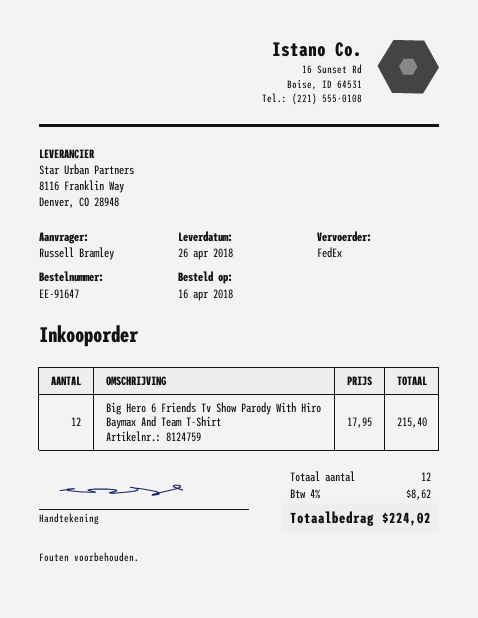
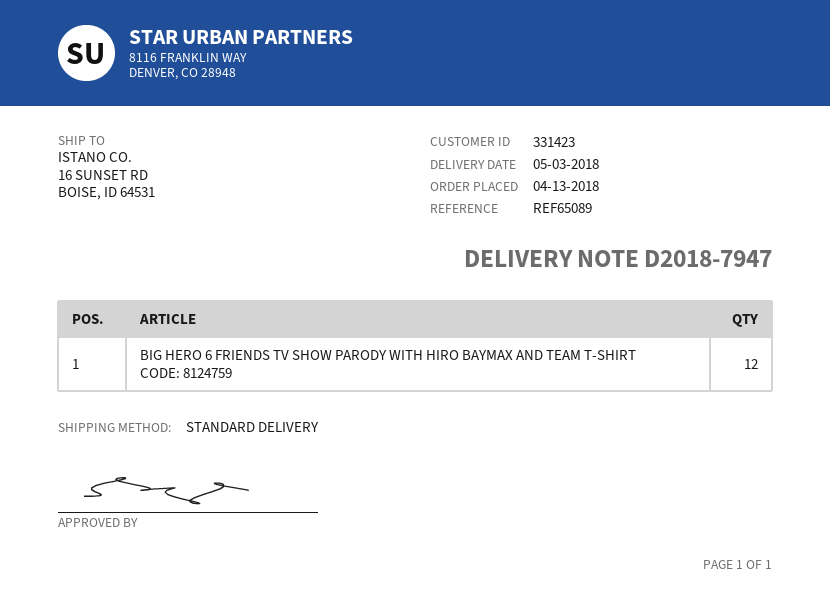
order date: 2018-04-16 -> 2018-04-13
delivery date: 2018-04-26 -> 2018-05-03
shipping method: FedEx -> standard

